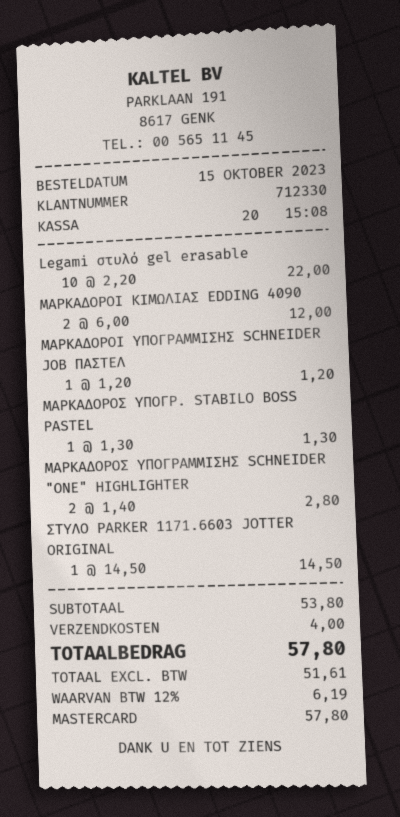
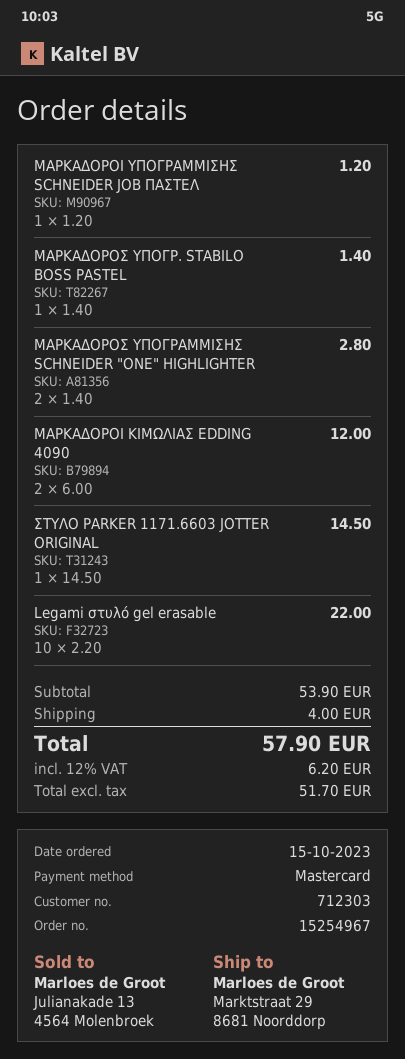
customer number: 712330 -> 712303
ΜΑΡΚΑΔΟΡΟΣ ΥΠΟΓΡ. STABILO BOSS PASTEL: 1 x 1.30 = 1.30 -> 1 x 1.40 = 1.40
subtotal: 53.80 -> 53.90
net: 51.61 -> 51.70
tax: 12% = 6.19 -> 12% = 6.20
total: 57.80 -> 57.90

